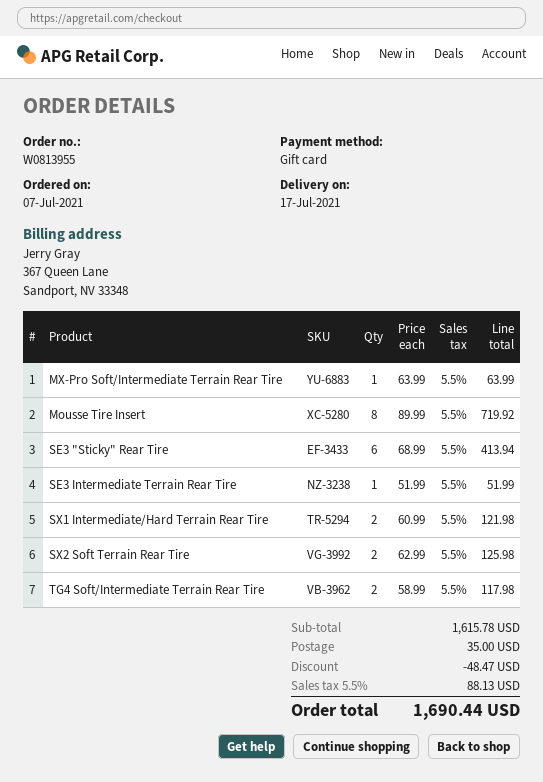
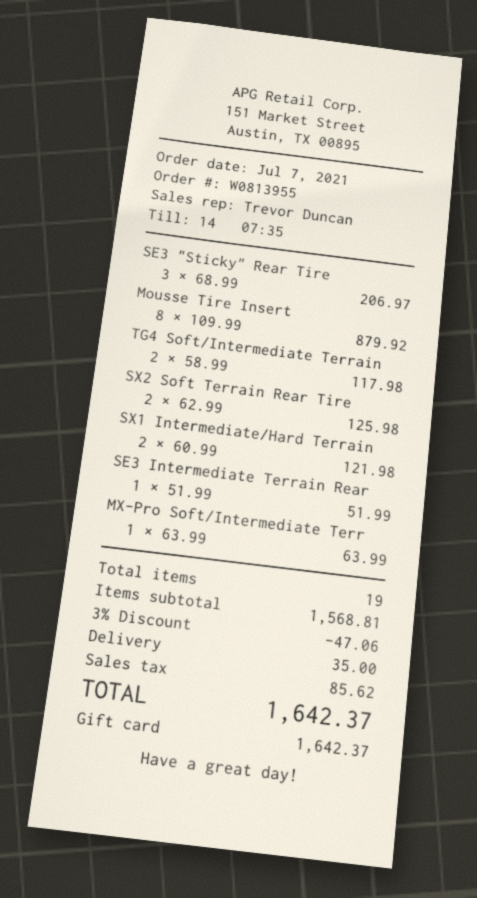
Mousse Tire Insert: 8 x 89.99 = 719.92 -> 8 x 109.99 = 879.92
SE3 "Sticky" Rear Tire: 6 x 68.99 = 413.94 -> 3 x 68.99 = 206.97
subtotal: 1615.78 -> 1568.81
discount: 48.47 -> 47.06
tax: 88.13 -> 85.62
total: 1690.44 -> 1642.37

